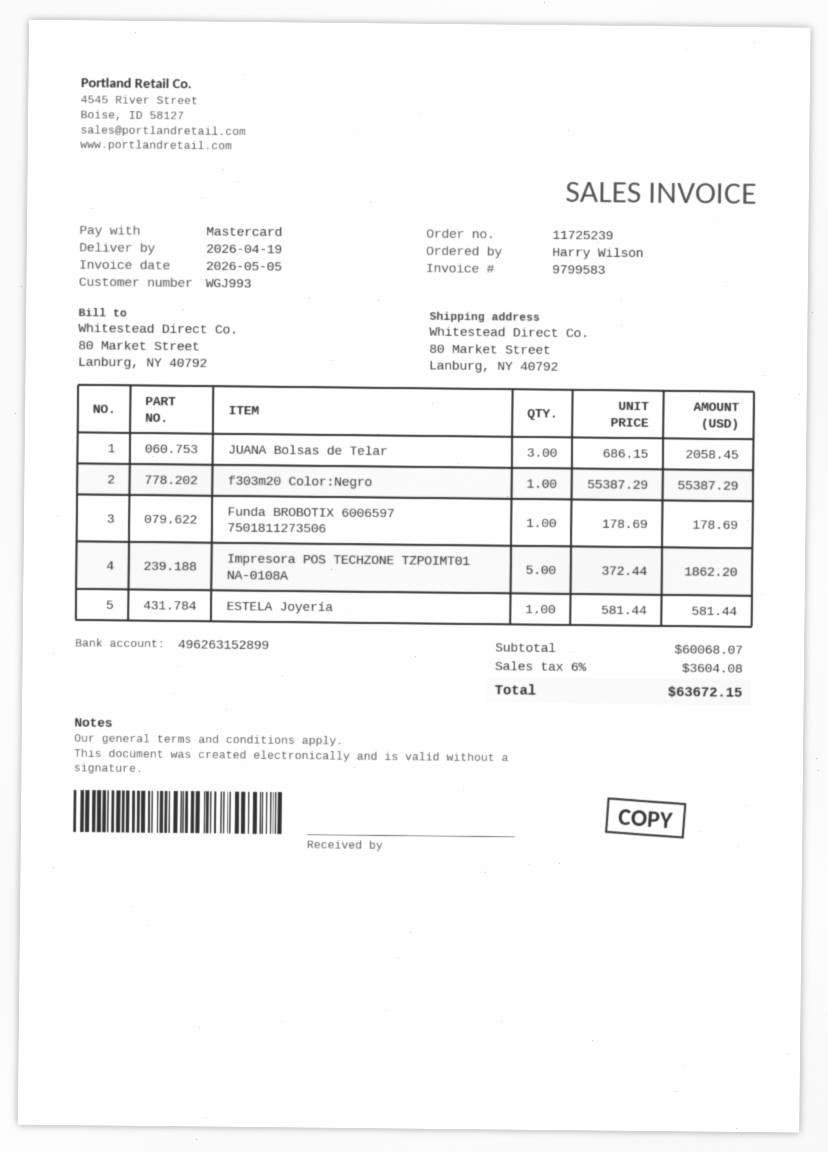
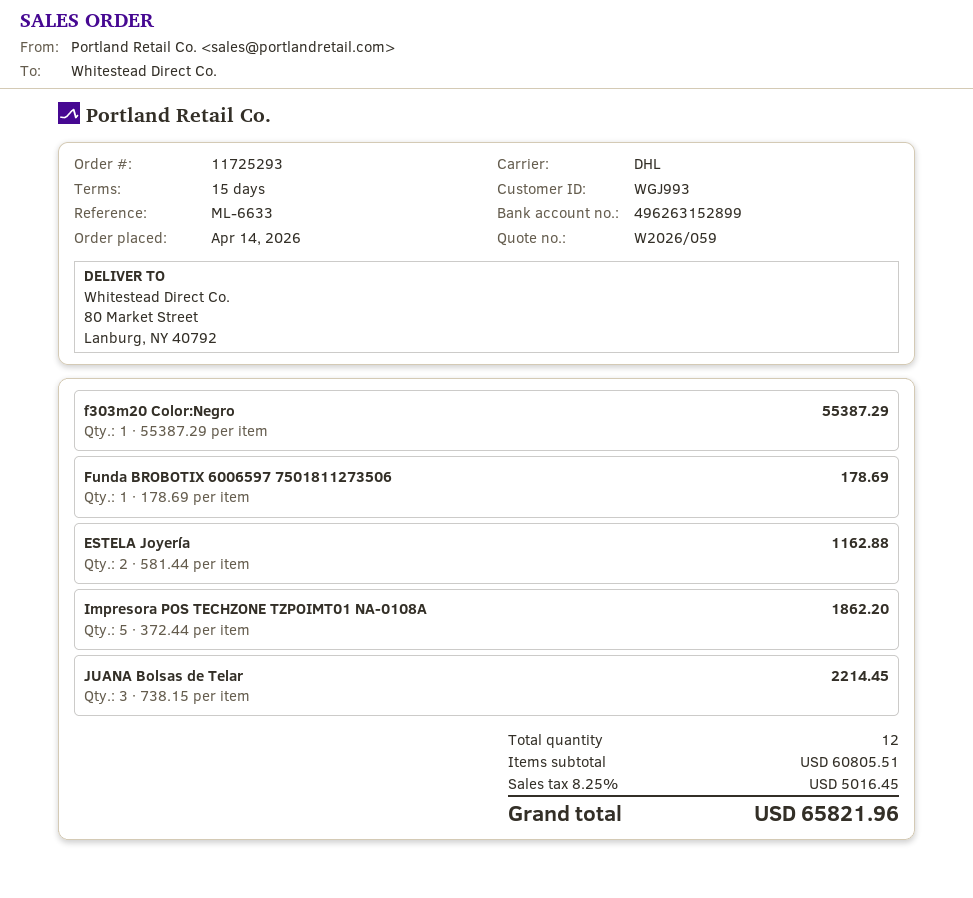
order number: 11725239 -> 11725293
JUANA Bolsas de Telar: 3 x 686.15 = 2058.45 -> 3 x 738.15 = 2214.45
ESTELA Joyería: 1 x 581.44 = 581.44 -> 2 x 581.44 = 1162.88
subtotal: 60068.07 -> 60805.51
tax: 6% = 3604.08 -> 8.25% = 5016.45
total: 63672.15 -> 65821.96

